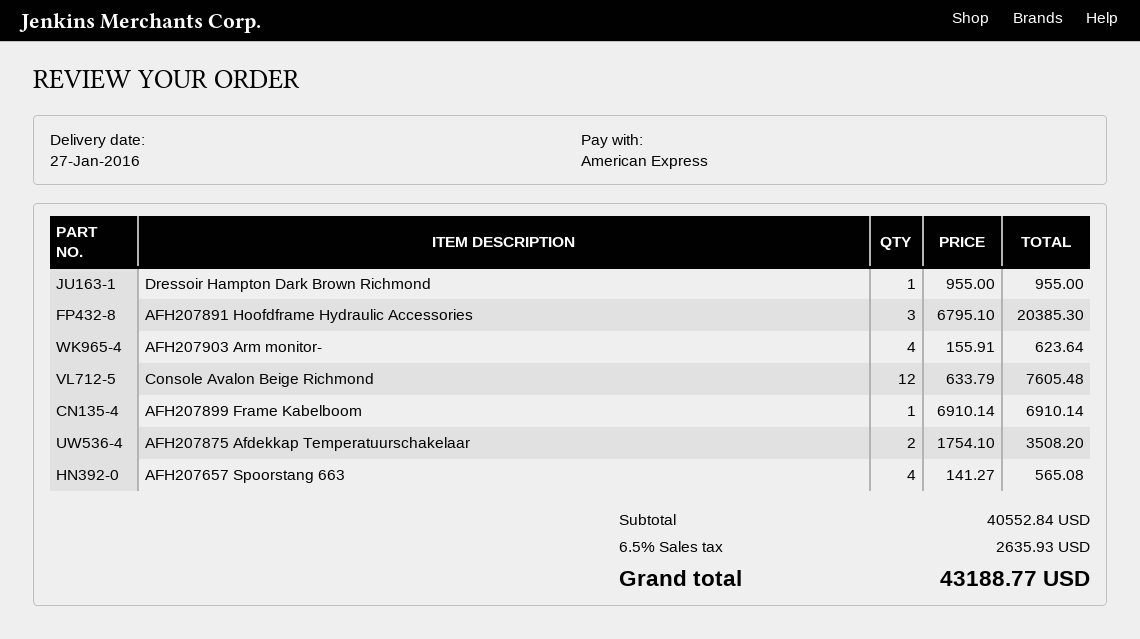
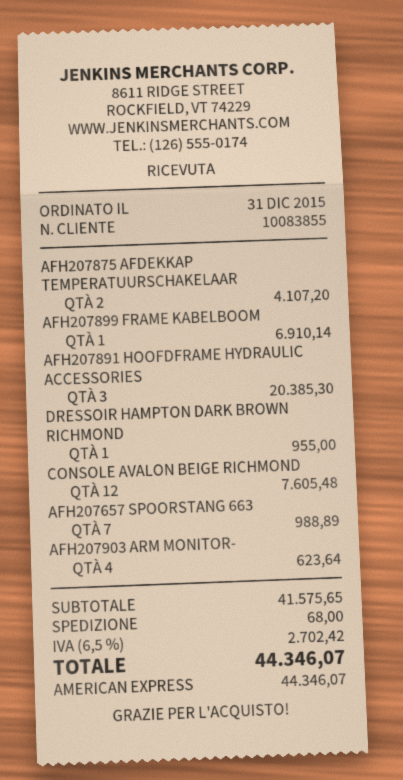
AFH207875 Afdekkap Temperatuurschakelaar: 2 for 3508.20 -> 2 for 4107.20
AFH207657 Spoorstang 663: 4 for 565.08 -> 7 for 988.89
subtotal: 40552.84 -> 41575.65
shipping: none -> 68.00
tax: 6.5% = 2635.93 -> 6.5% = 2702.42
total: 43188.77 -> 44346.07

